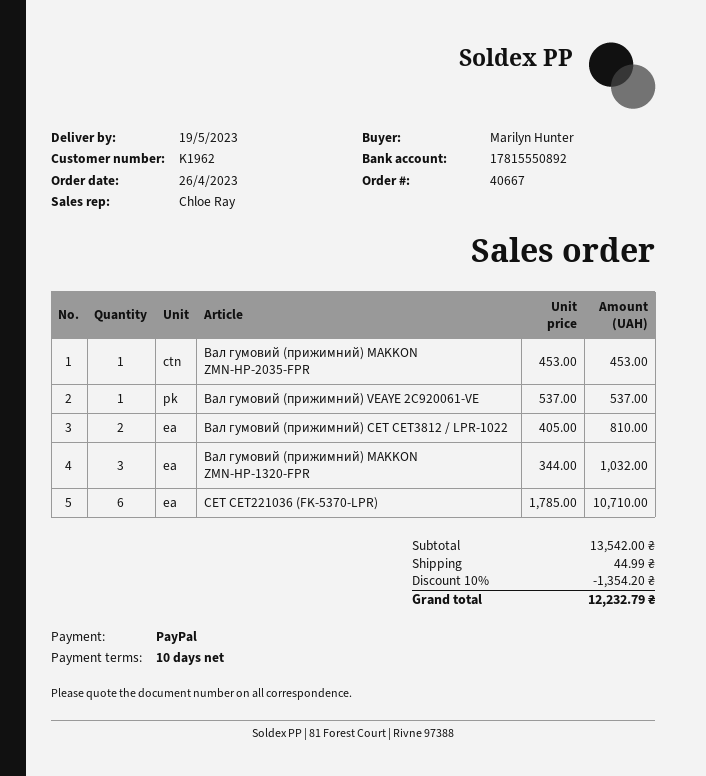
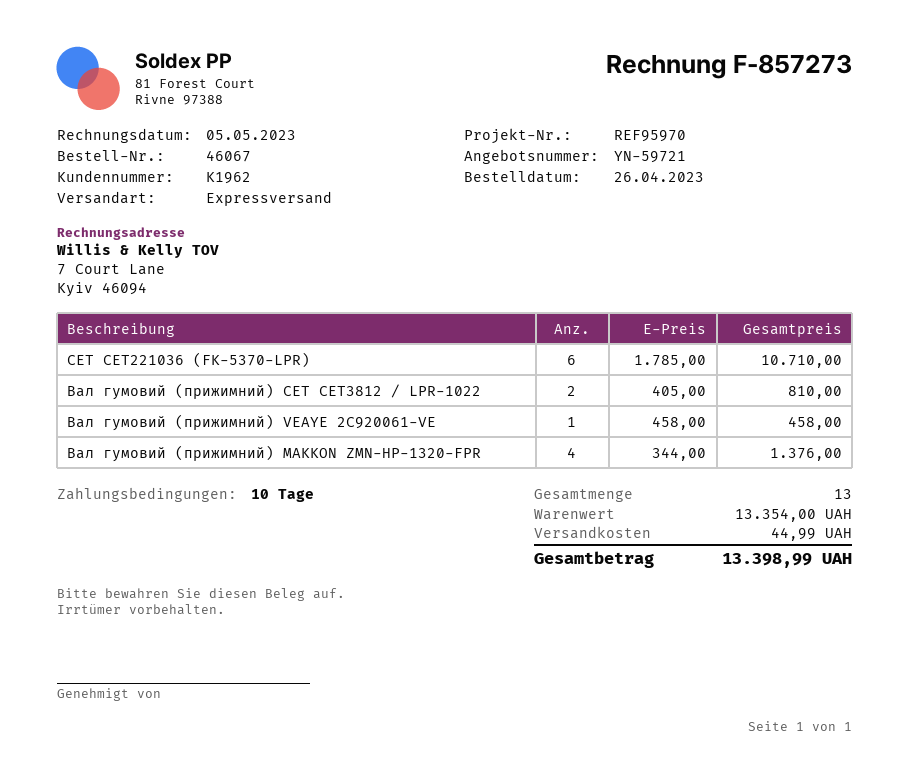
order number: 40667 -> 46067
Вал гумовий (прижимний) MAKKON ZMN-HP-2035-FPR: 1 x 453.00 = 453.00 -> none
Вал гумовий (прижимний) VEAYE 2C920061-VE: 1 x 537.00 = 537.00 -> 1 x 458.00 = 458.00
Вал гумовий (прижимний) MAKKON ZMN-HP-1320-FPR: 3 x 344.00 = 1032.00 -> 4 x 344.00 = 1376.00
subtotal: 13542.00 -> 13354.00
discount: 10% = 1354.20 -> none
total: 12232.79 -> 13398.99

